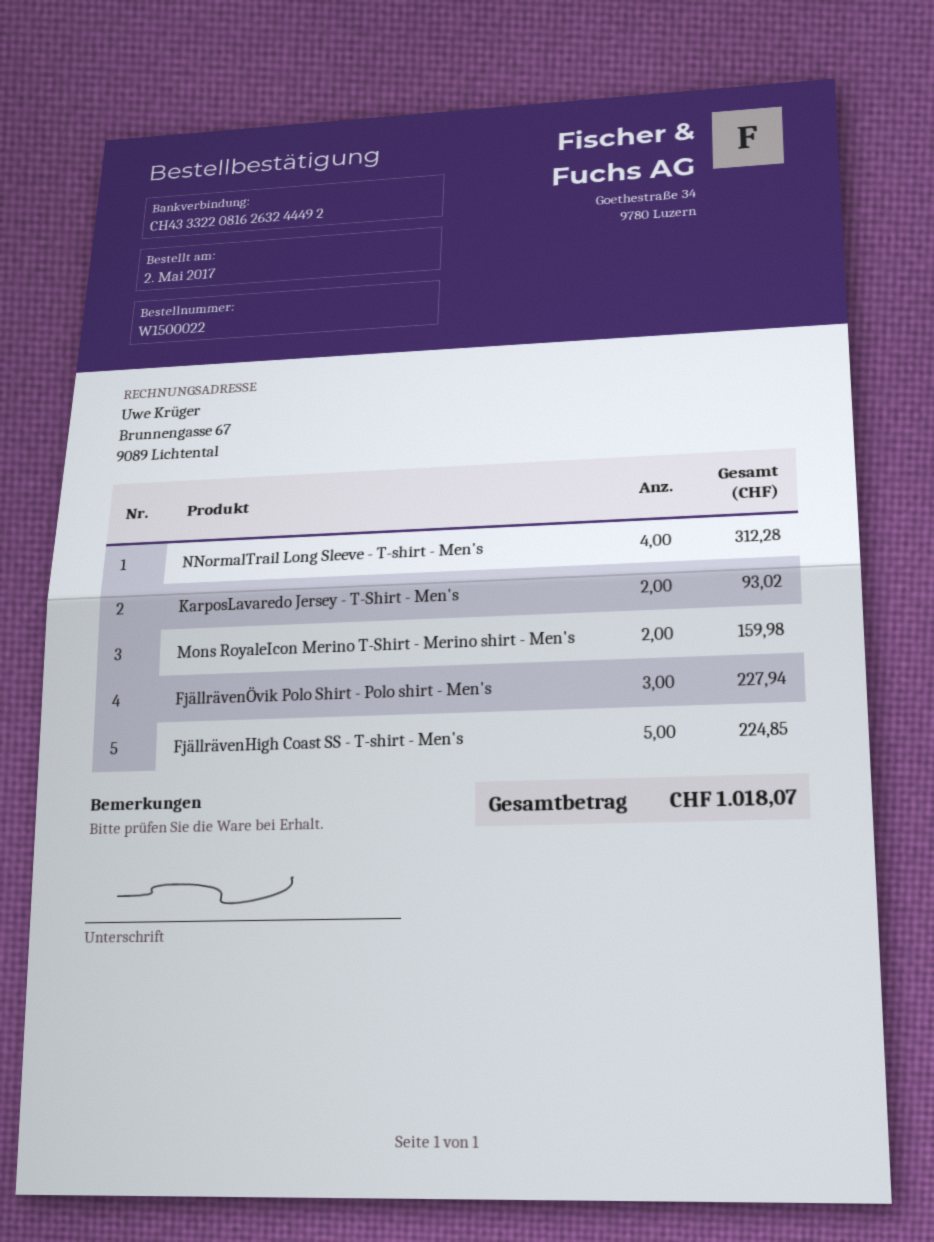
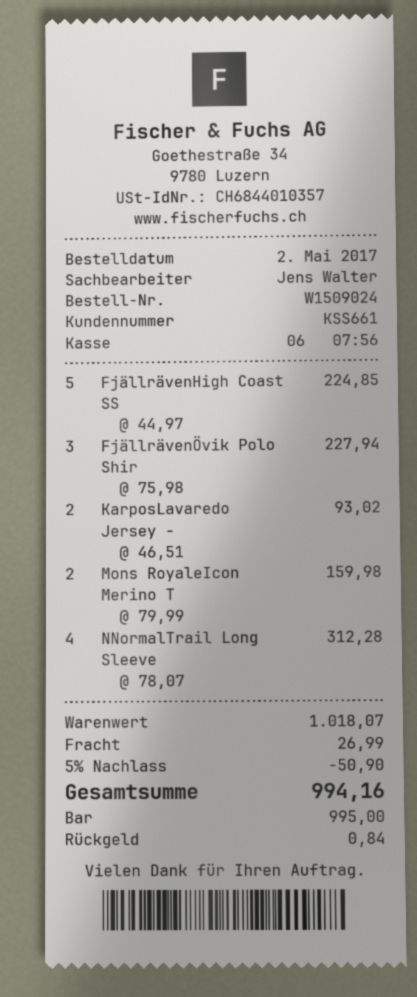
order number: W1500022 -> W1509024
discount: none -> 5% = 50.90
shipping: none -> 26.99
total: 1018.07 -> 994.16

